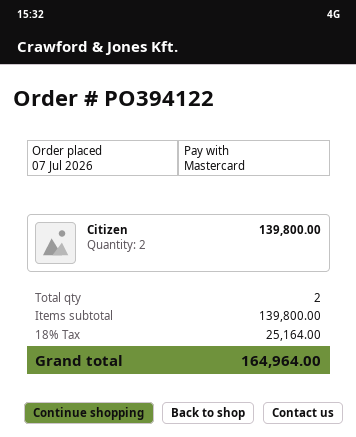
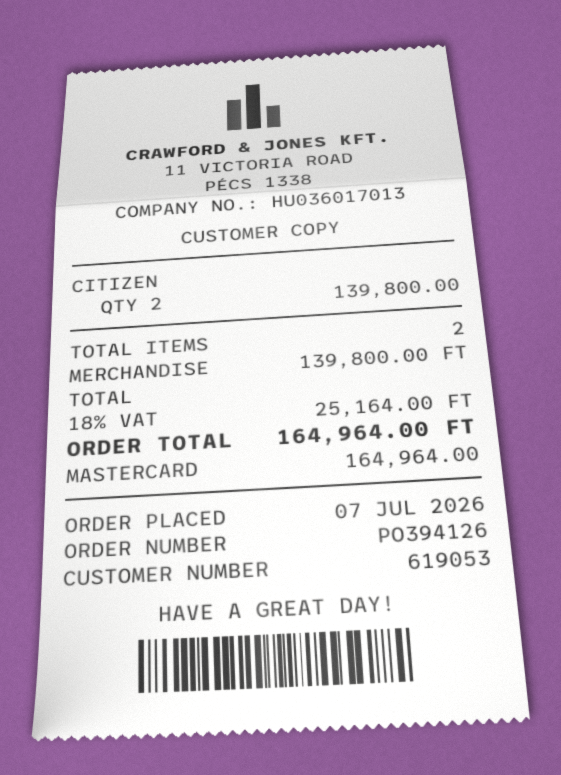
order number: PO394122 -> PO394126

